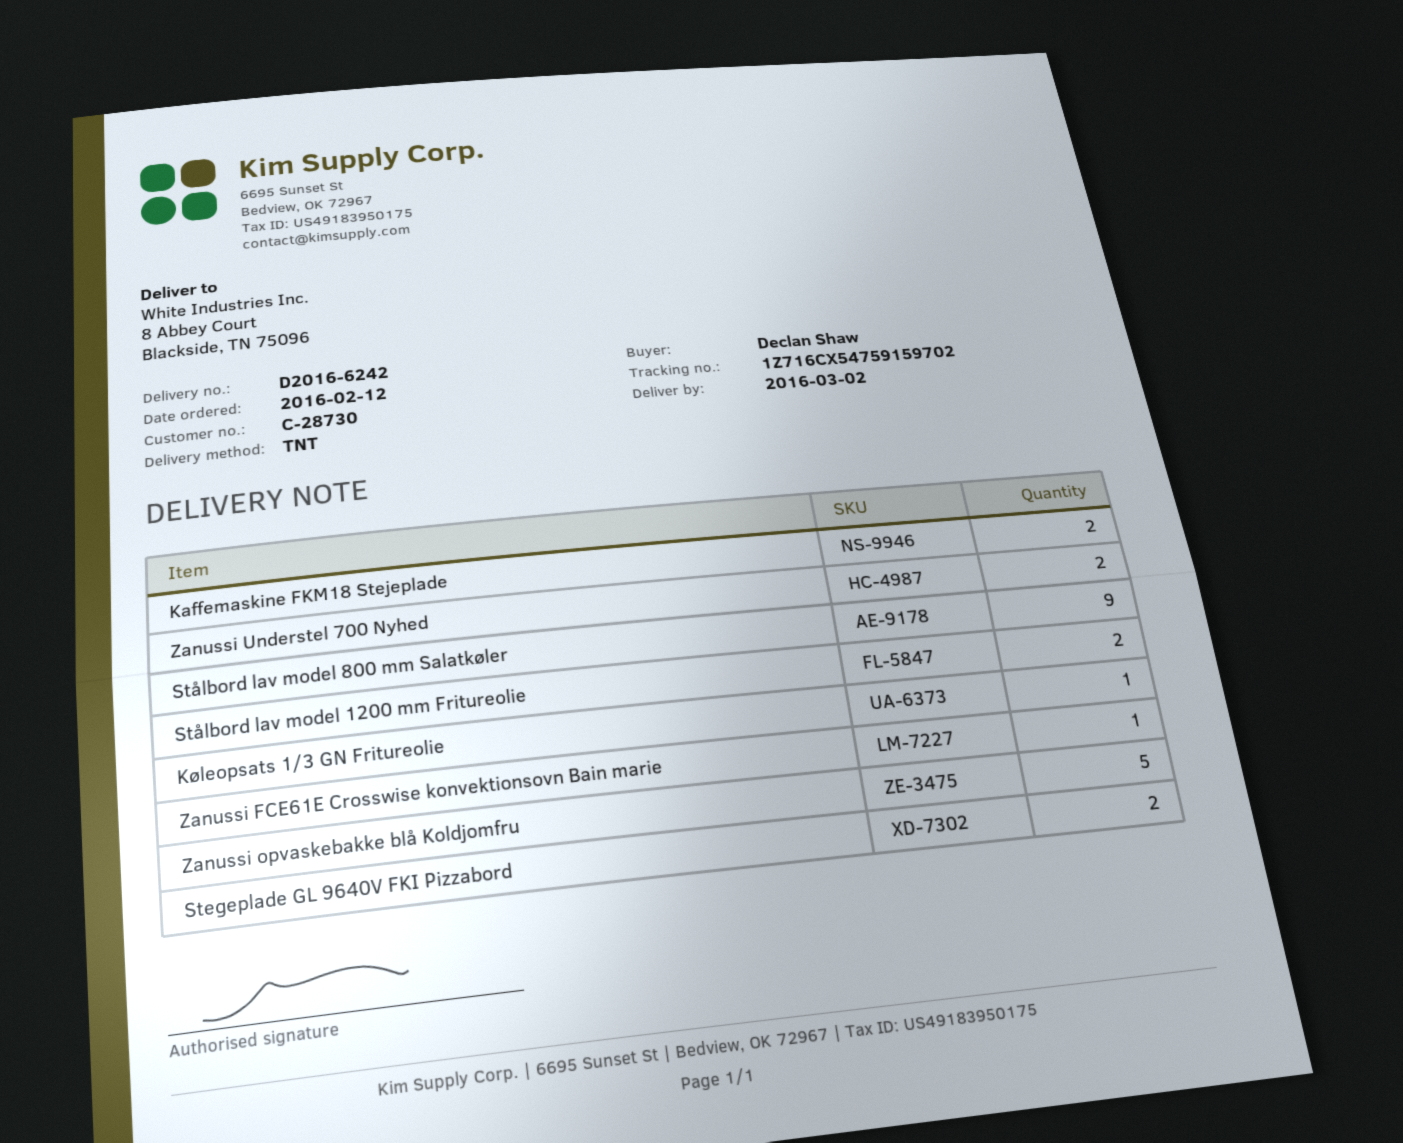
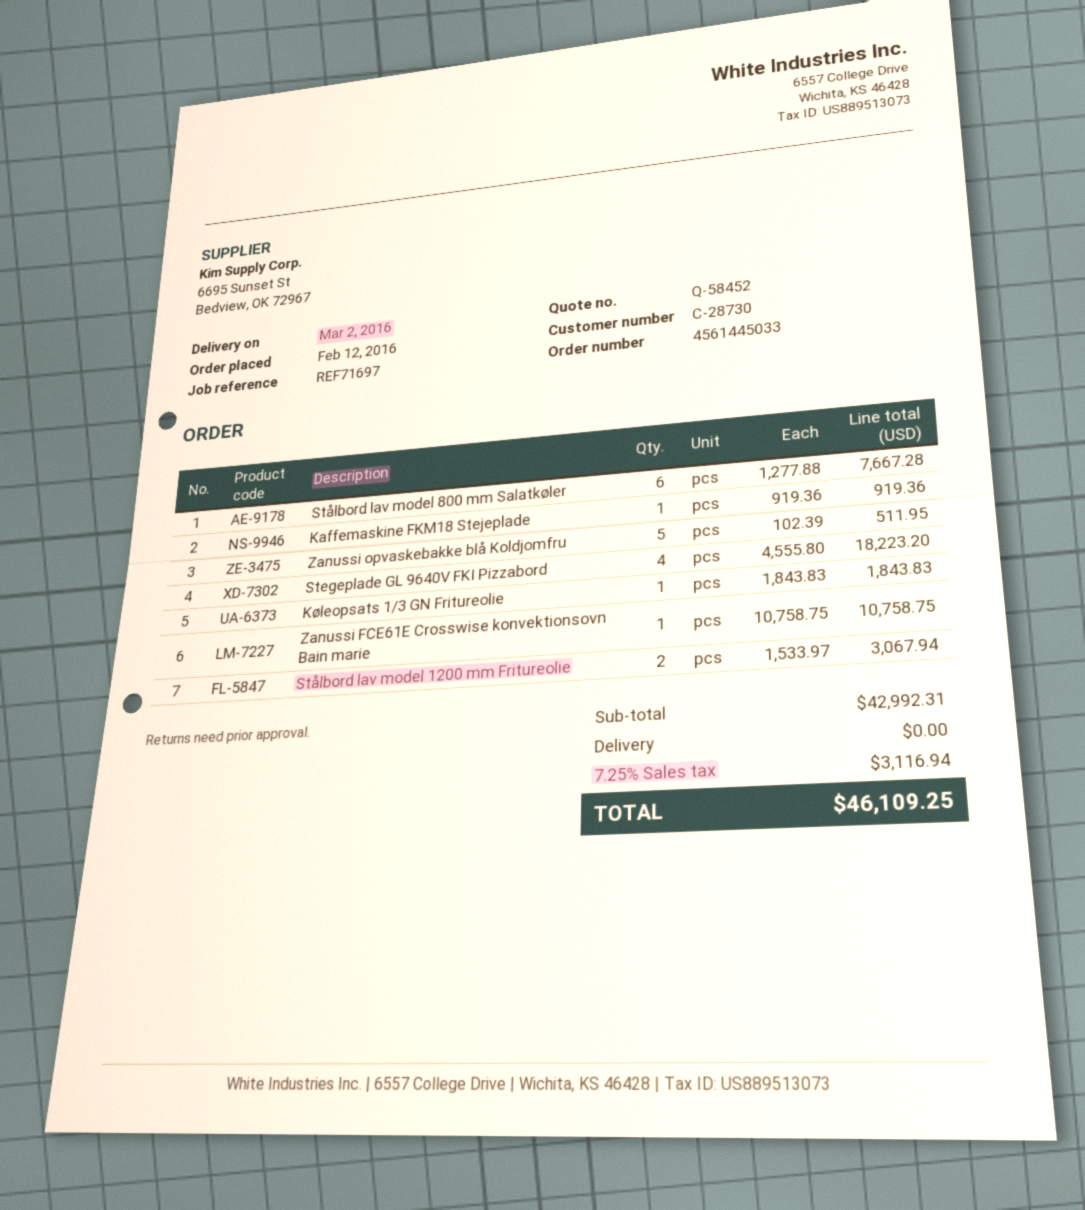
Kaffemaskine FKM18 Stejeplade: 2 -> 1
Zanussi Understel 700 Nyhed: 2 -> none
Stålbord lav model 800 mm Salatkøler: 9 -> 6
Stegeplade GL 9640V FKI Pizzabord: 2 -> 4

